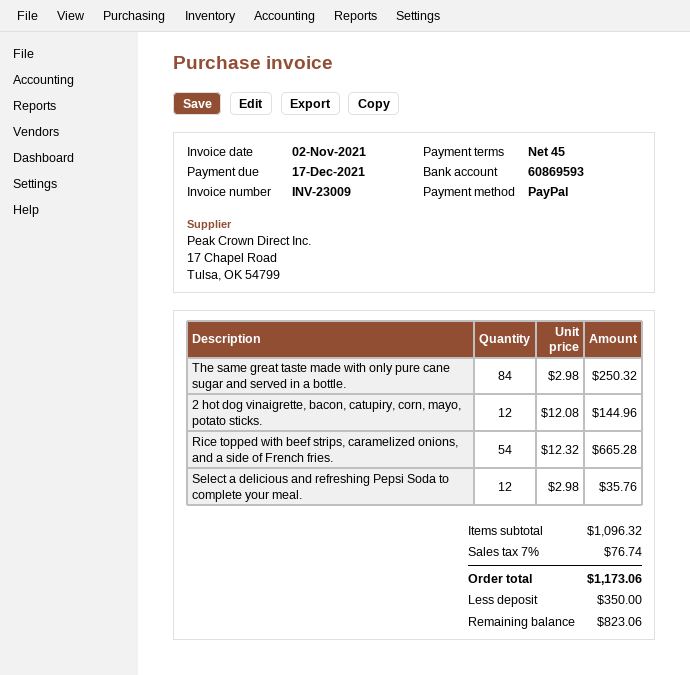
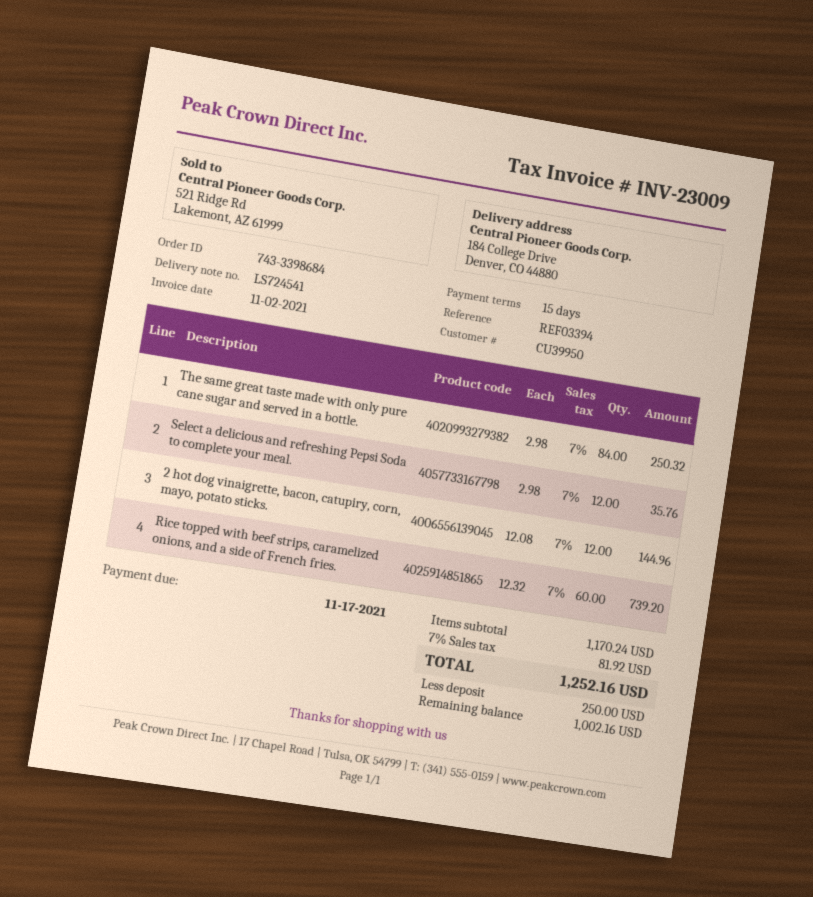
payment terms: 45 days -> 15 days
due date: 2021-12-17 -> 2021-11-17
Rice topped with beef strips, caramelized onions, and a side of French fries.: 54 x 12.32 = 665.28 -> 60 x 12.32 = 739.20
subtotal: 1096.32 -> 1170.24
tax: 7% = 76.74 -> 7% = 81.92
total: 1173.06 -> 1252.16
deposit: 350.00 -> 250.00
balance: 823.06 -> 1002.16

